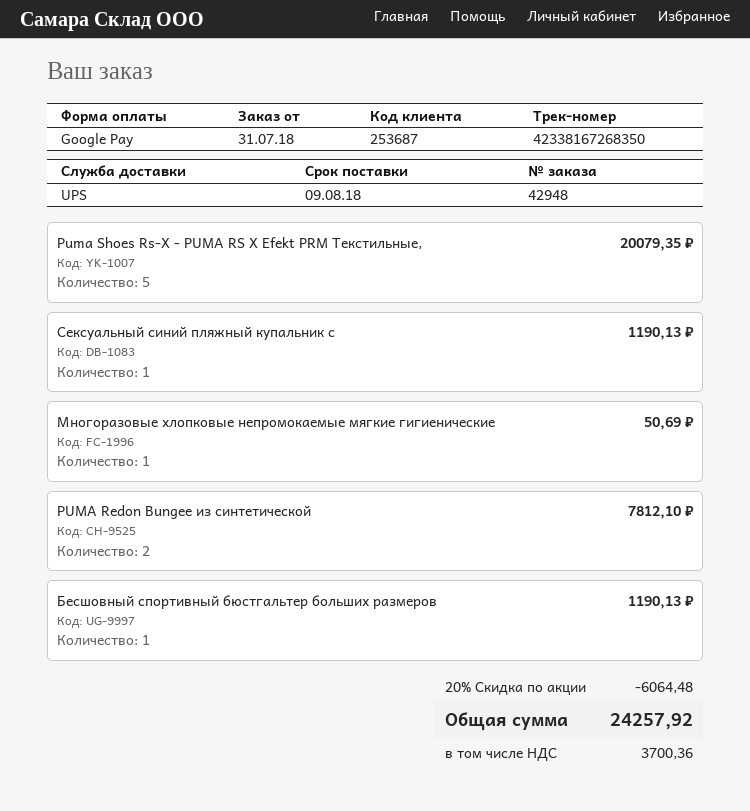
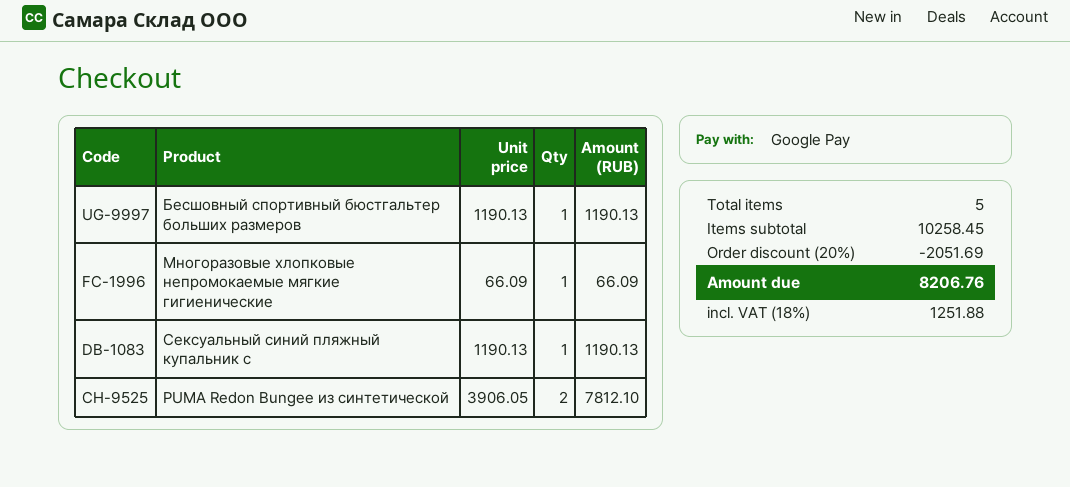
Puma Shoes Rs-X - PUMA RS X Efekt PRM Текстильные,: 5 for 20079.35 -> none
Многоразовые хлопковые непромокаемые мягкие гигиенические: 1 for 50.69 -> 1 for 66.09
discount: 20% = 6064.48 -> 20% = 2051.69
tax: 3700.36 -> 1251.88
total: 24257.92 -> 8206.76

